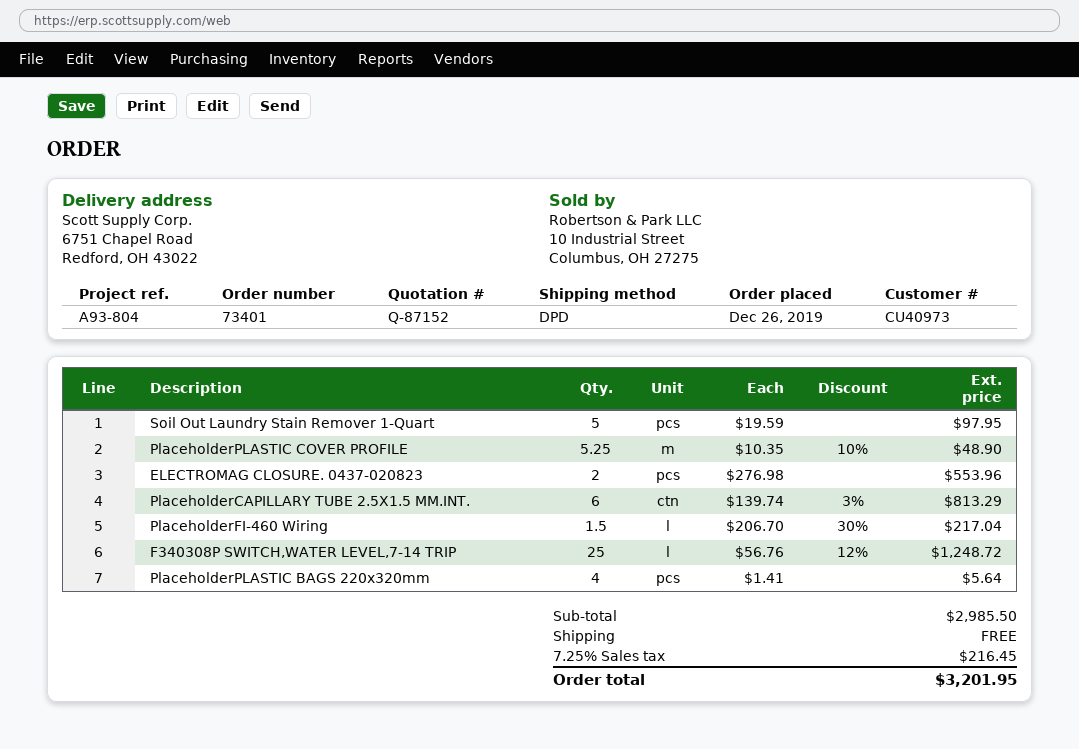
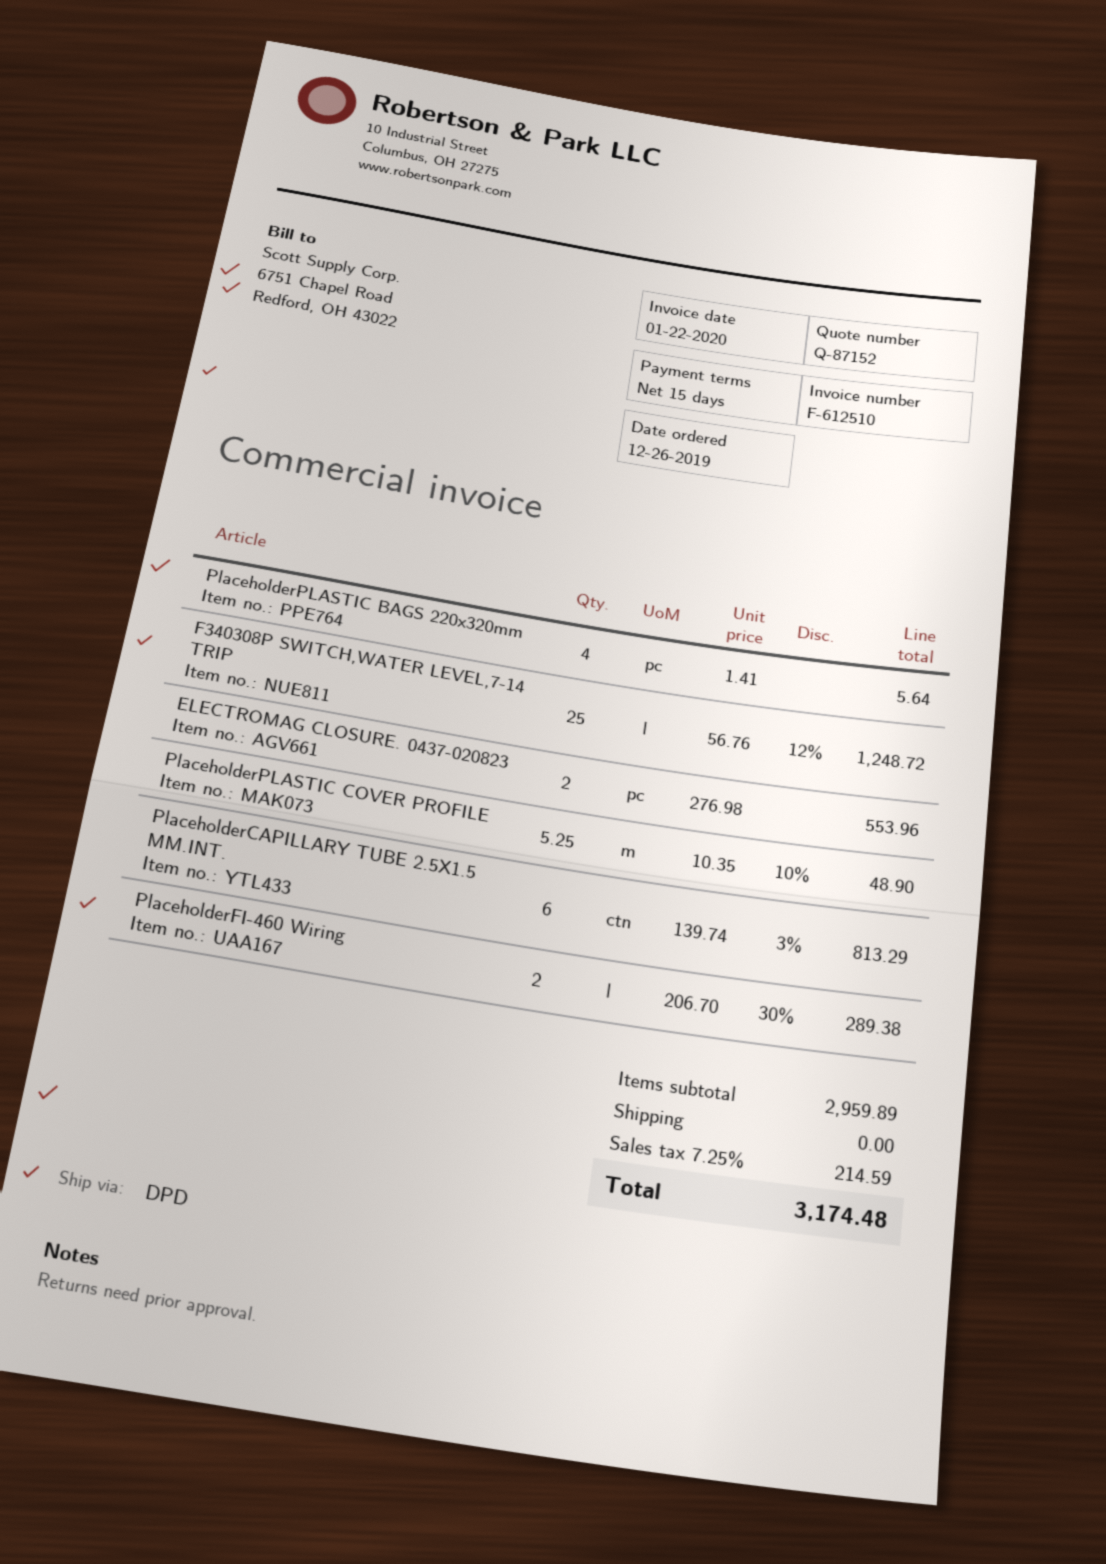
Soil Out Laundry Stain Remover 1-Quart: 5 x 19.59 = 97.95 -> none
PlaceholderFI-460 Wiring: 1.5 x 206.70 - 30% = 217.04 -> 2 x 206.70 - 30% = 289.38
subtotal: 2985.50 -> 2959.89
tax: 7.25% = 216.45 -> 7.25% = 214.59
total: 3201.95 -> 3174.48

